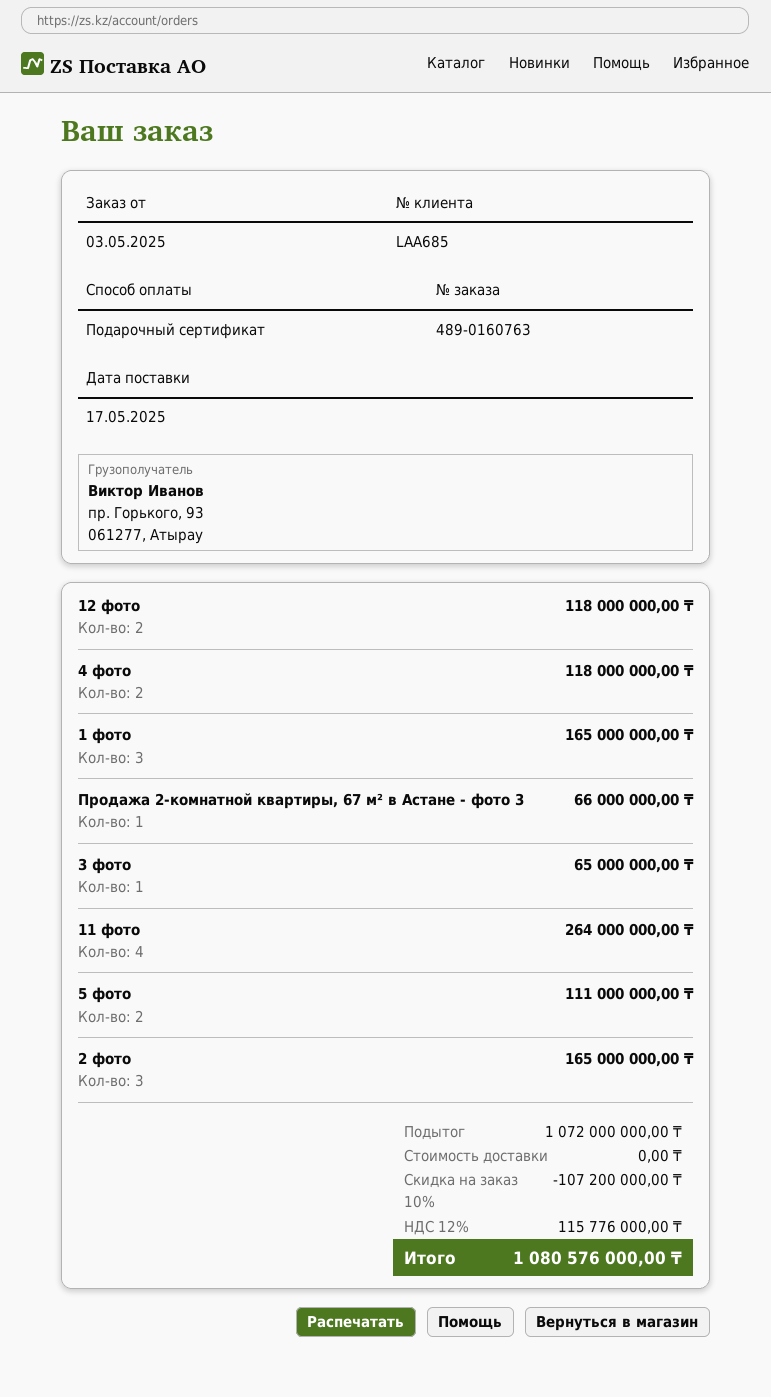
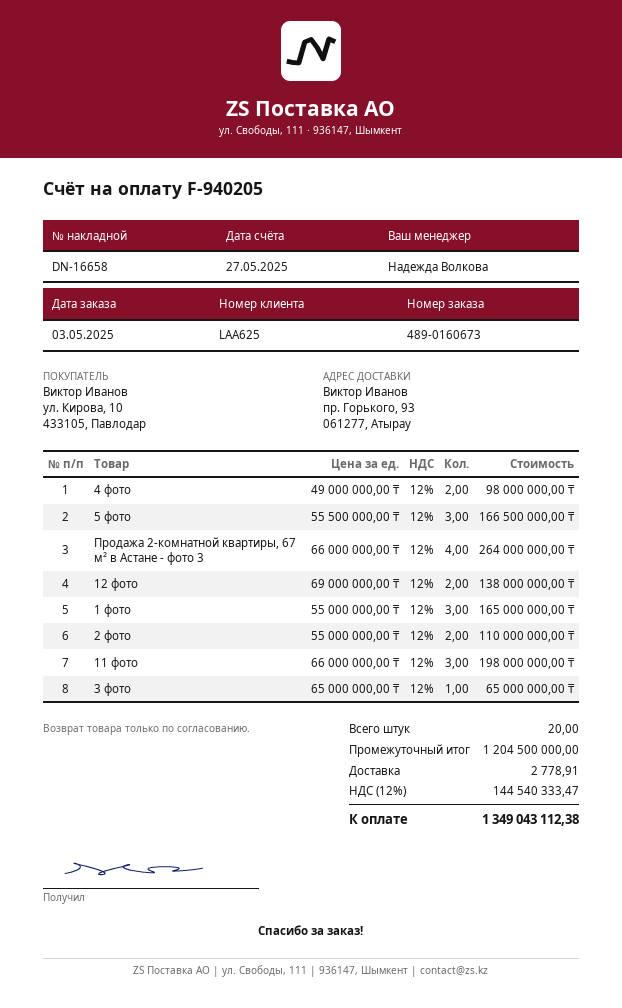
order number: 489-0160763 -> 489-0160673
customer number: LAA685 -> LAA625
12 фото: 2 for 118000000.00 -> 2 for 138000000.00
4 фото: 2 for 118000000.00 -> 2 for 98000000.00
Продажа 2-комнатной квартиры, 67 м² в Астане - фото 3: 1 for 66000000.00 -> 4 for 264000000.00
11 фото: 4 for 264000000.00 -> 3 for 198000000.00
5 фото: 2 for 111000000.00 -> 3 for 166500000.00
2 фото: 3 for 165000000.00 -> 2 for 110000000.00
subtotal: 1072000000.00 -> 1204500000.00
discount: 10% = 107200000.00 -> none
shipping: 0.00 -> 2778.91
tax: 12% = 115776000.00 -> 12% = 144540333.47
total: 1080576000.00 -> 1349043112.38

